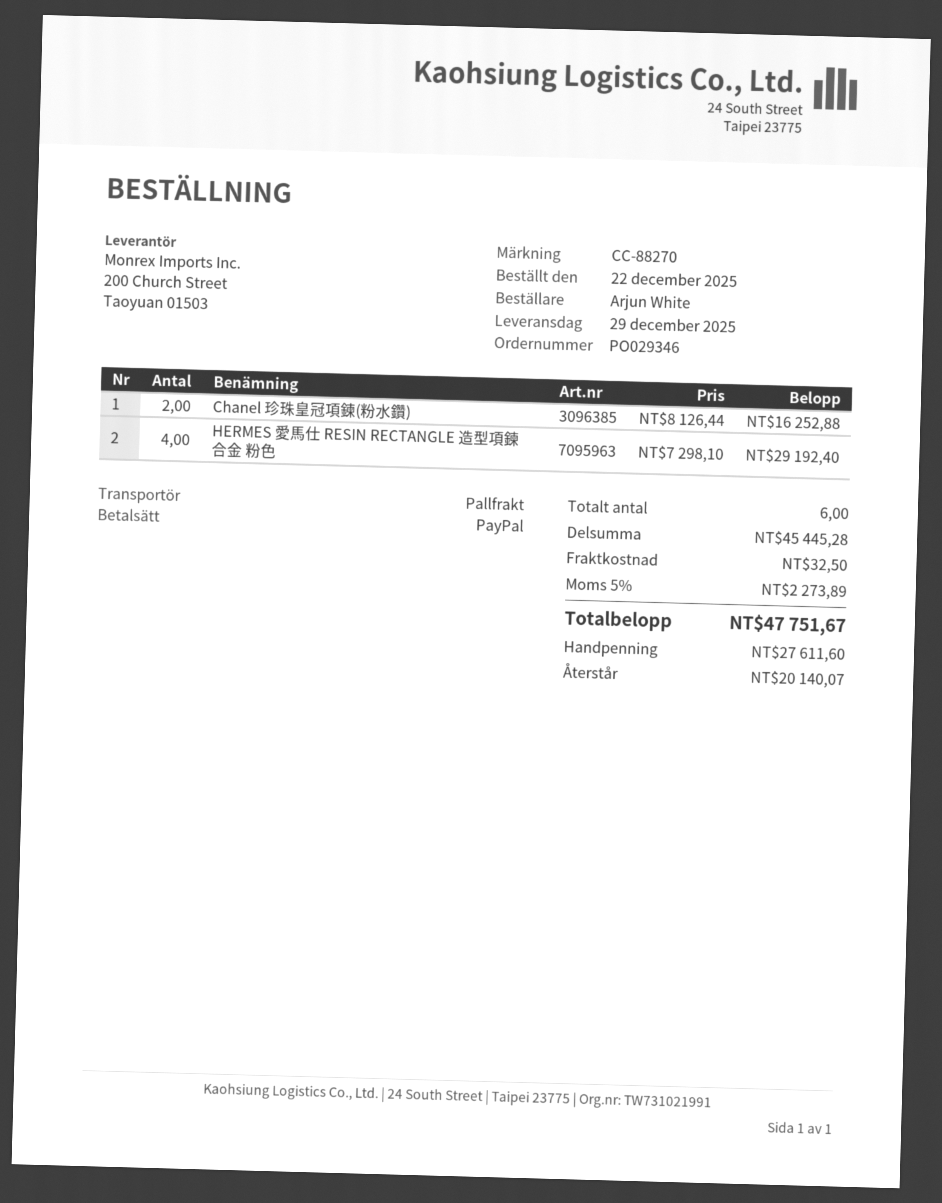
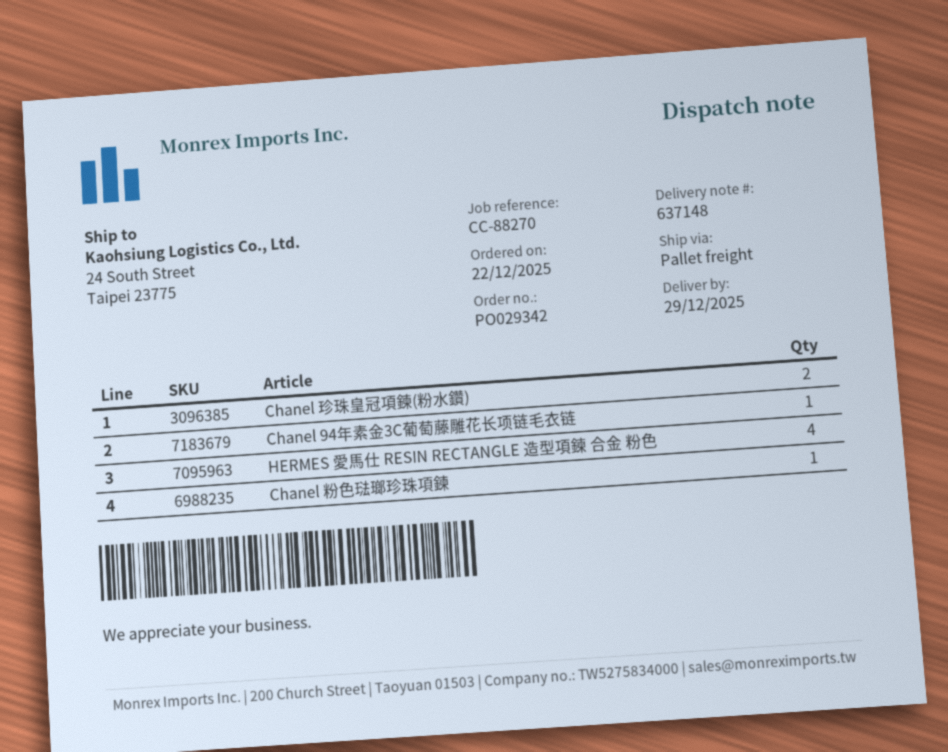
order number: PO029346 -> PO029342
Chanel 94年素金3C葡萄藤雕花长项链毛衣链: none -> 1
Chanel 粉色琺瑯珍珠項鍊: none -> 1

